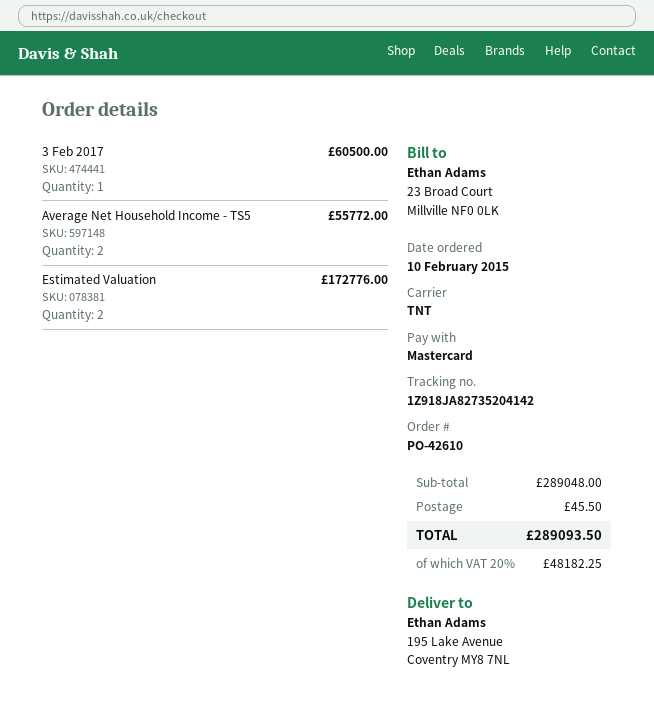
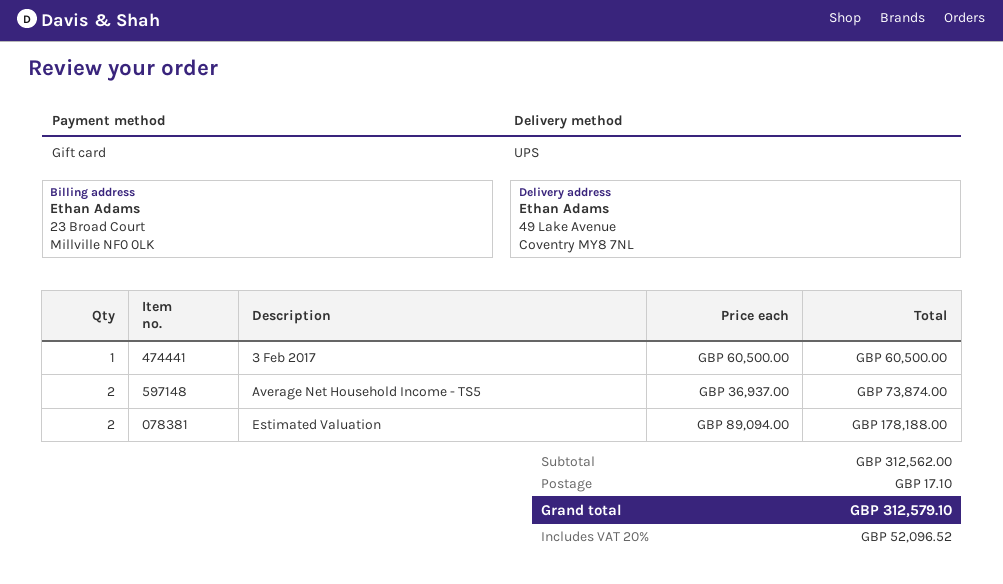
payment method: Mastercard -> gift card
shipping method: TNT -> UPS
ship to: 195 Lake Avenue, Coventry MY8 7NL -> 49 Lake Avenue, Coventry MY8 7NL
Average Net Household Income - TS5: 2 for 55772.00 -> 2 for 73874.00
Estimated Valuation: 2 for 172776.00 -> 2 for 178188.00
subtotal: 289048.00 -> 312562.00
shipping: 45.50 -> 17.10
tax: 20% = 48182.25 -> 20% = 52096.52
total: 289093.50 -> 312579.10

